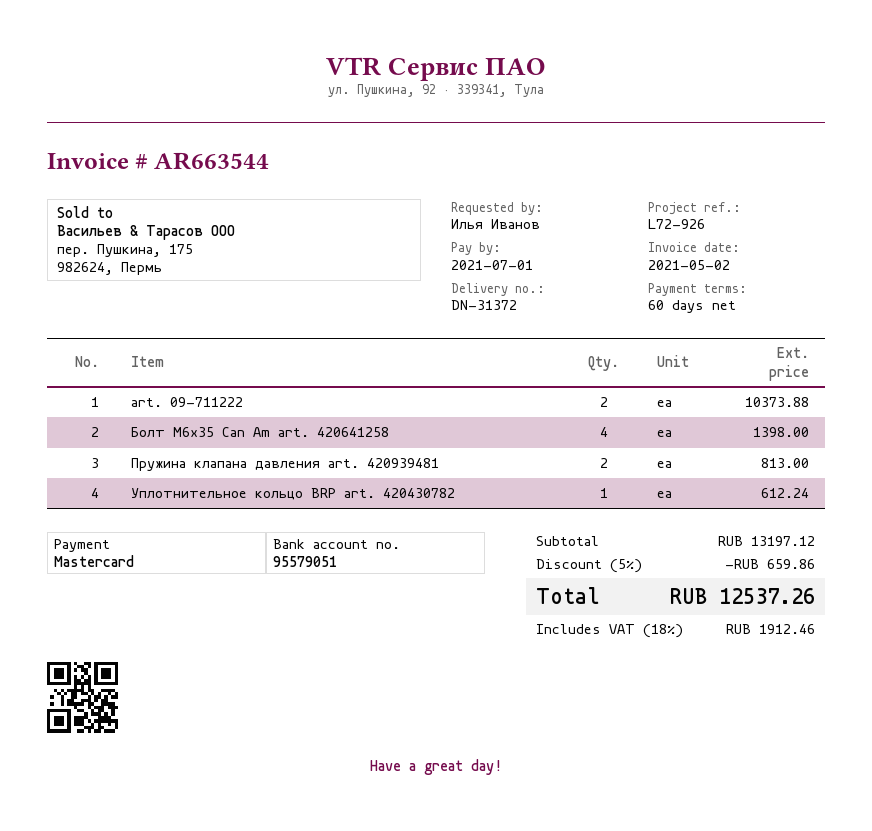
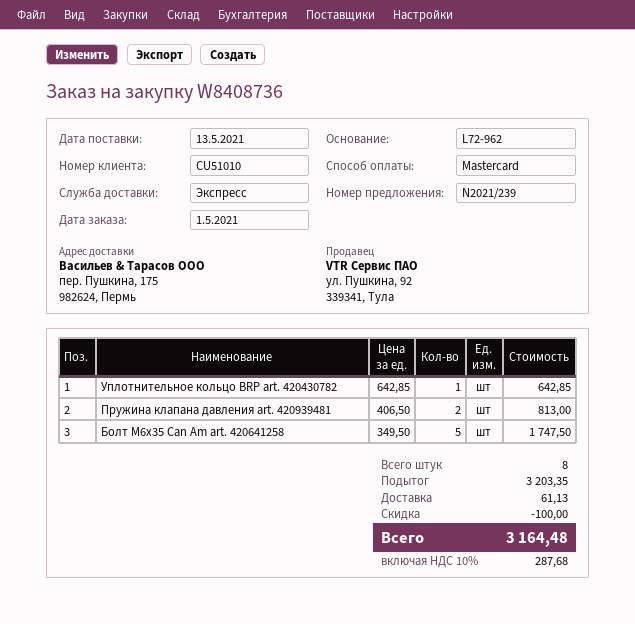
reference: L72-926 -> L72-962
art. 09-711222: 2 for 10373.88 -> none
Болт М6х35 Can Am art. 420641258: 4 for 1398.00 -> 5 for 1747.50
Уплотнительное кольцо BRP art. 420430782: 1 for 612.24 -> 1 for 642.85
subtotal: 13197.12 -> 3203.35
discount: 659.86 -> 100.00
shipping: none -> 61.13
tax: 18% = 1912.46 -> 10% = 287.68
total: 12537.26 -> 3164.48

